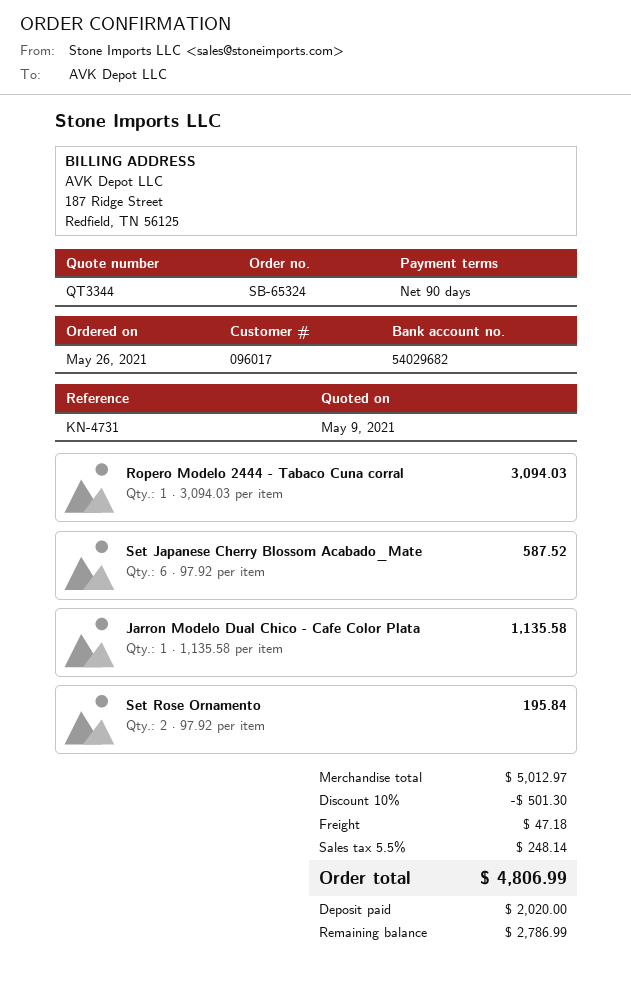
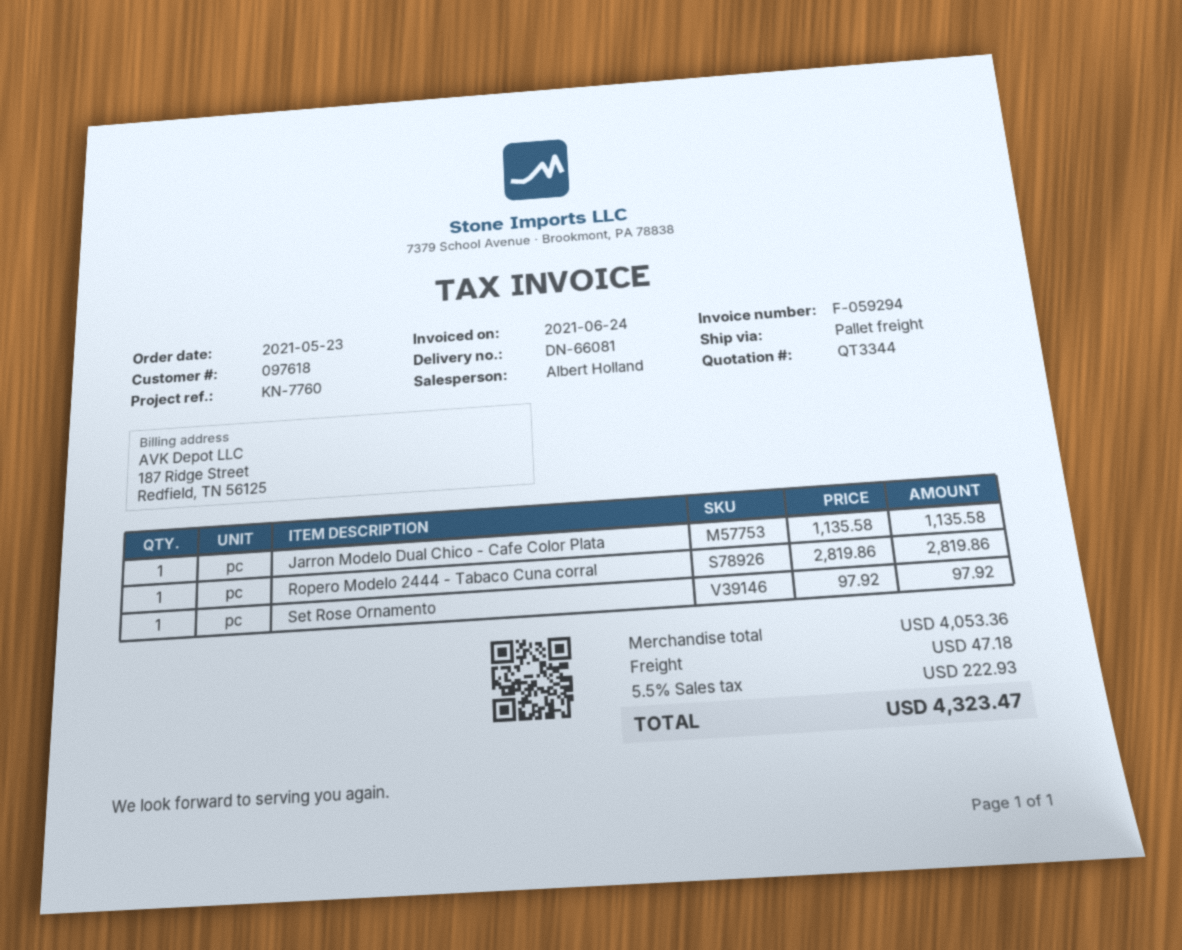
order date: 2021-05-26 -> 2021-05-23
customer number: 096017 -> 097618
reference: KN-4731 -> KN-7760
Ropero Modelo 2444 - Tabaco Cuna corral: 1 x 3094.03 = 3094.03 -> 1 x 2819.86 = 2819.86
Set Japanese Cherry Blossom Acabado_Mate: 6 x 97.92 = 587.52 -> none
Set Rose Ornamento: 2 x 97.92 = 195.84 -> 1 x 97.92 = 97.92
subtotal: 5012.97 -> 4053.36
discount: 10% = 501.30 -> none
tax: 5.5% = 248.14 -> 5.5% = 222.93
total: 4806.99 -> 4323.47

